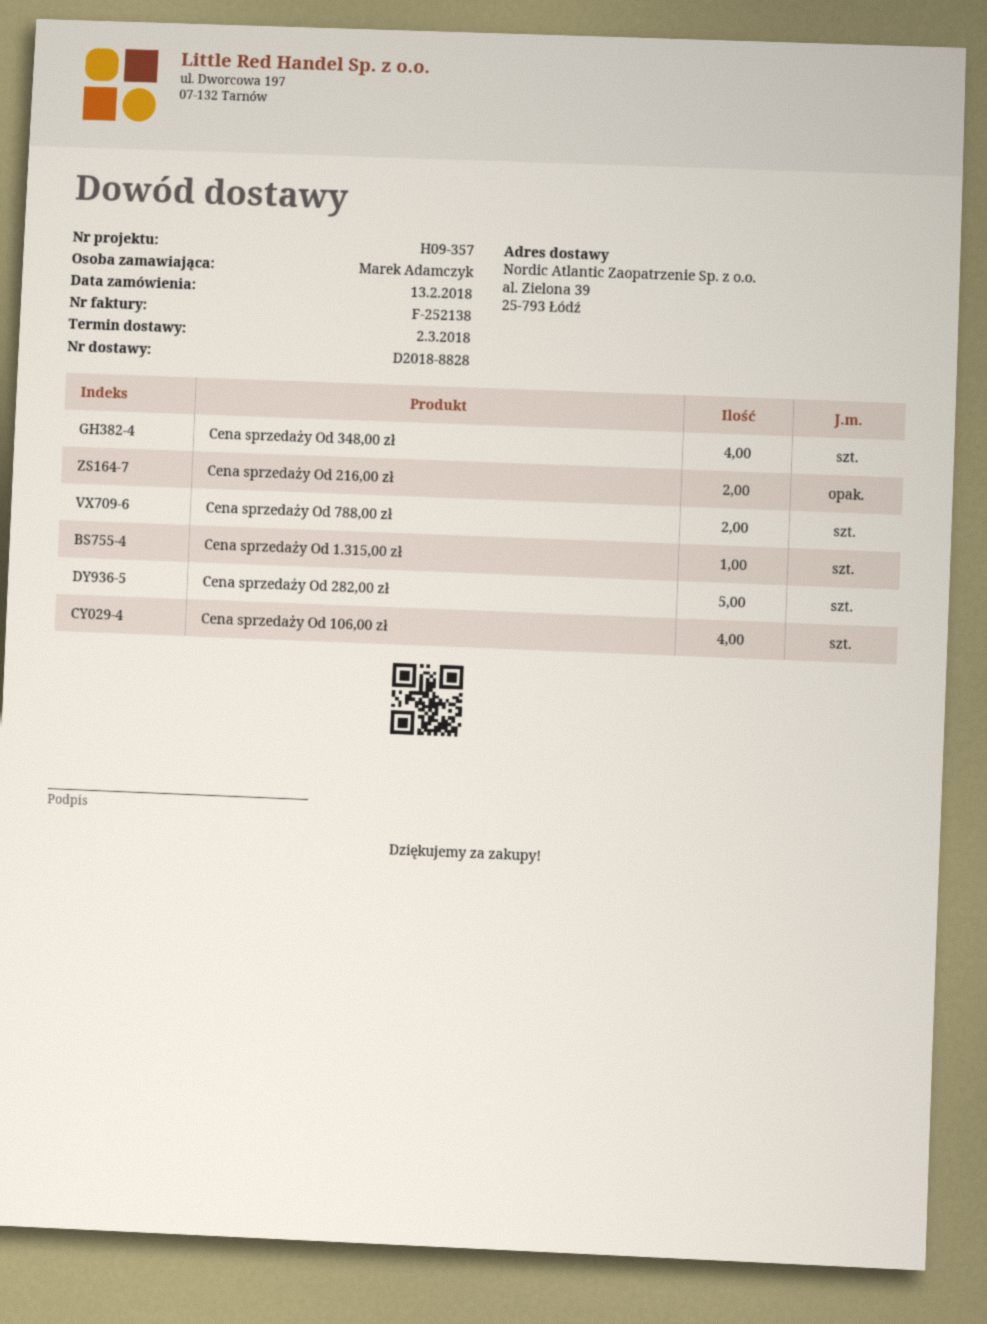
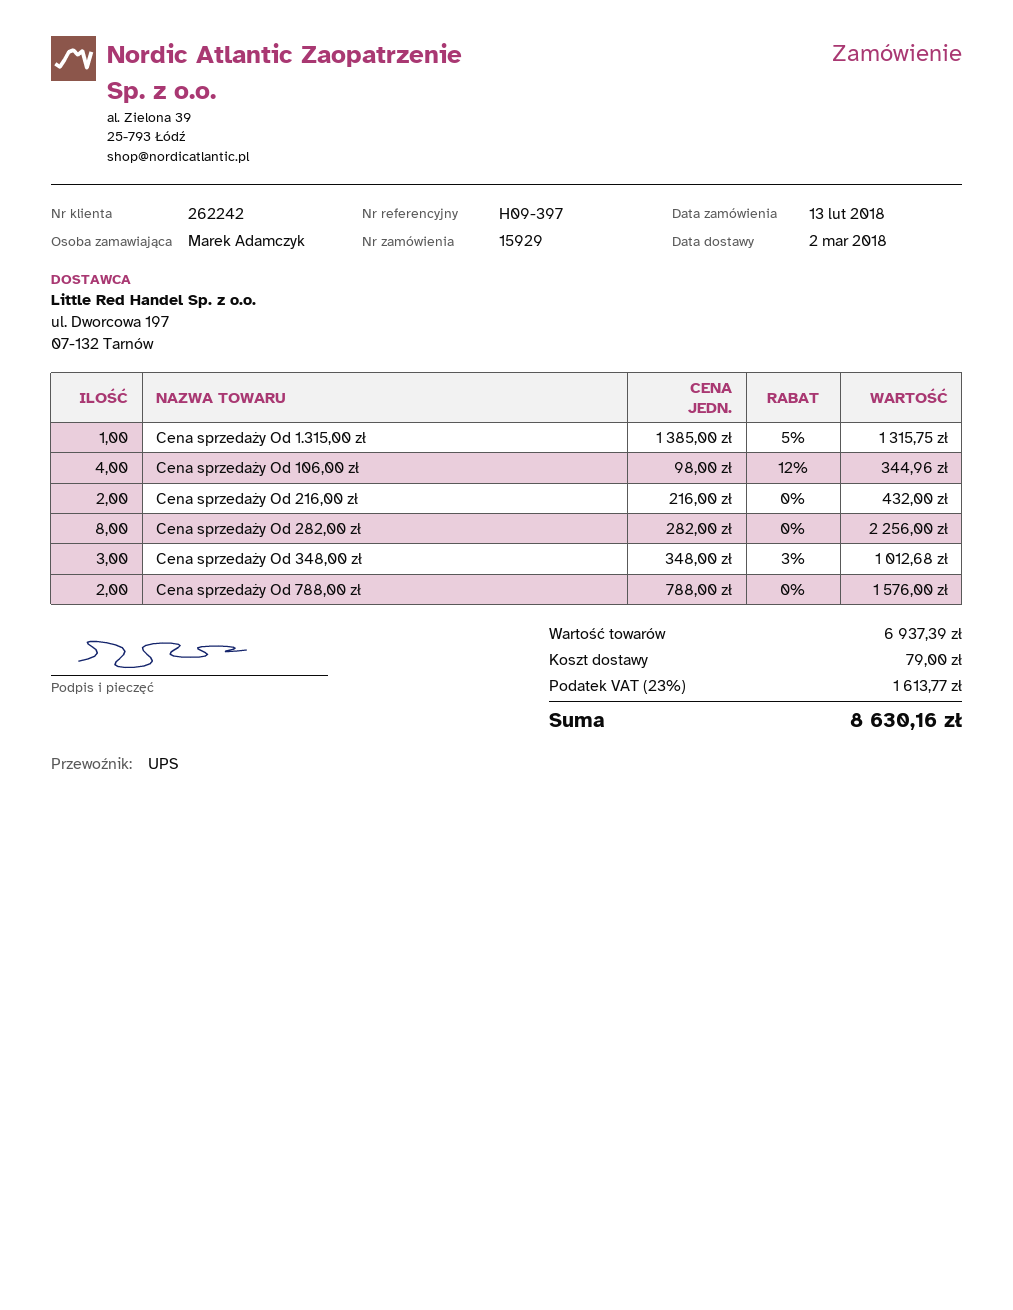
reference: H09-357 -> H09-397
Cena sprzedaży Od 348,00 zł: 4 -> 3
Cena sprzedaży Od 282,00 zł: 5 -> 8

